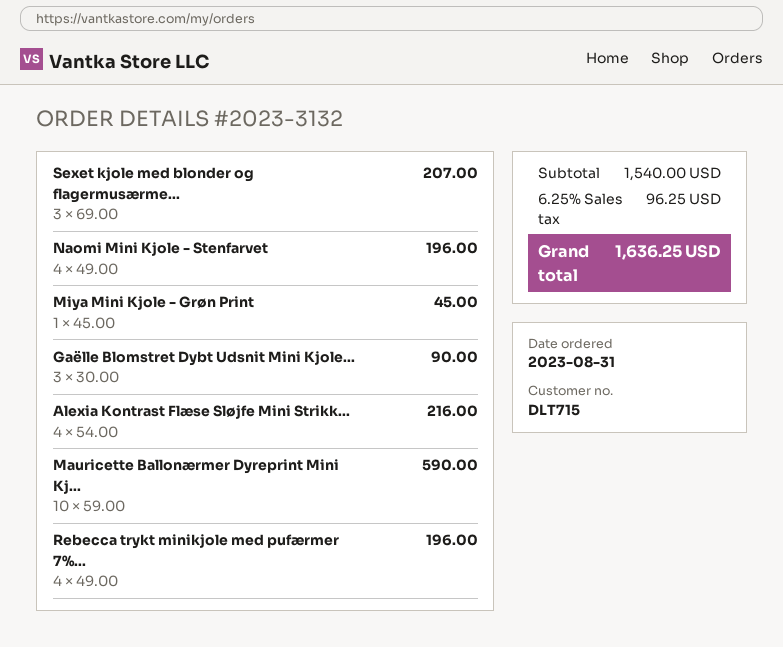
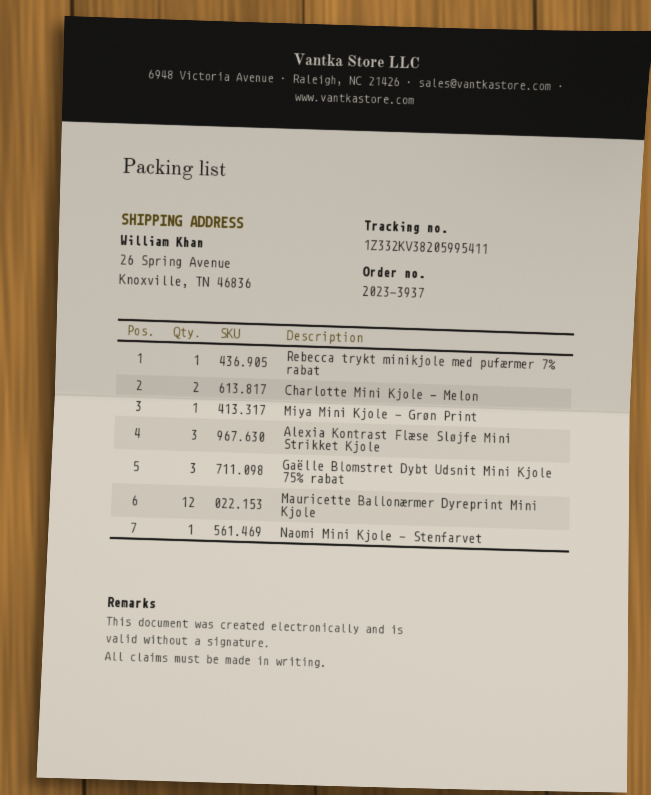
order number: 2023-3132 -> 2023-3937
Sexet kjole med blonder og flagermusærme...: 3 -> none
Naomi Mini Kjole - Stenfarvet: 4 -> 1
Alexia Kontrast Flæse Sløjfe Mini Strikk...: 4 -> 3
Mauricette Ballonærmer Dyreprint Mini Kj...: 10 -> 12
Rebecca trykt minikjole med pufærmer 7%...: 4 -> 1
Charlotte Mini Kjole - Melon: none -> 2

